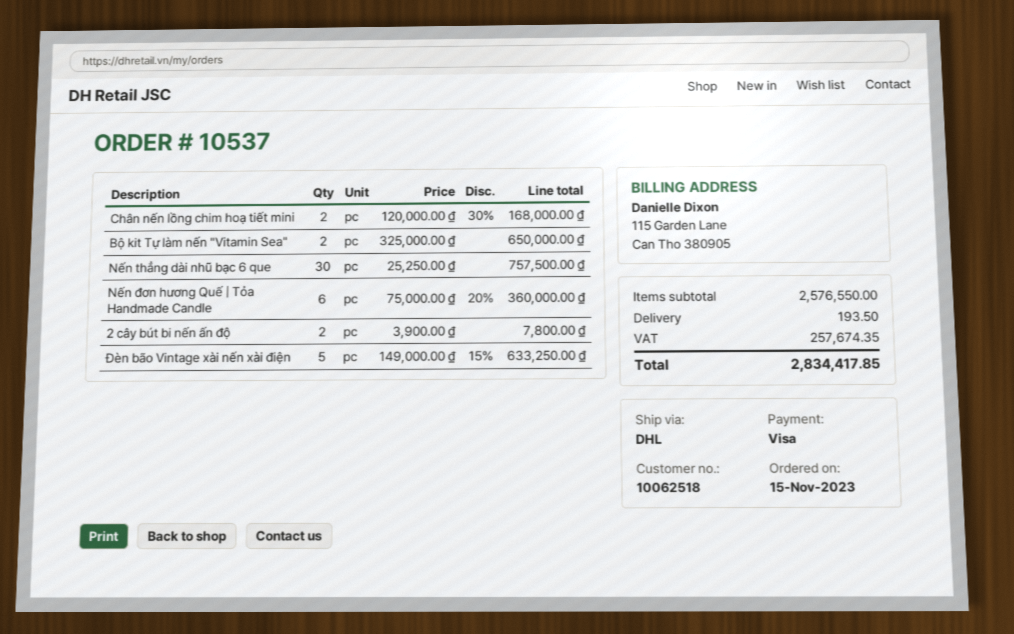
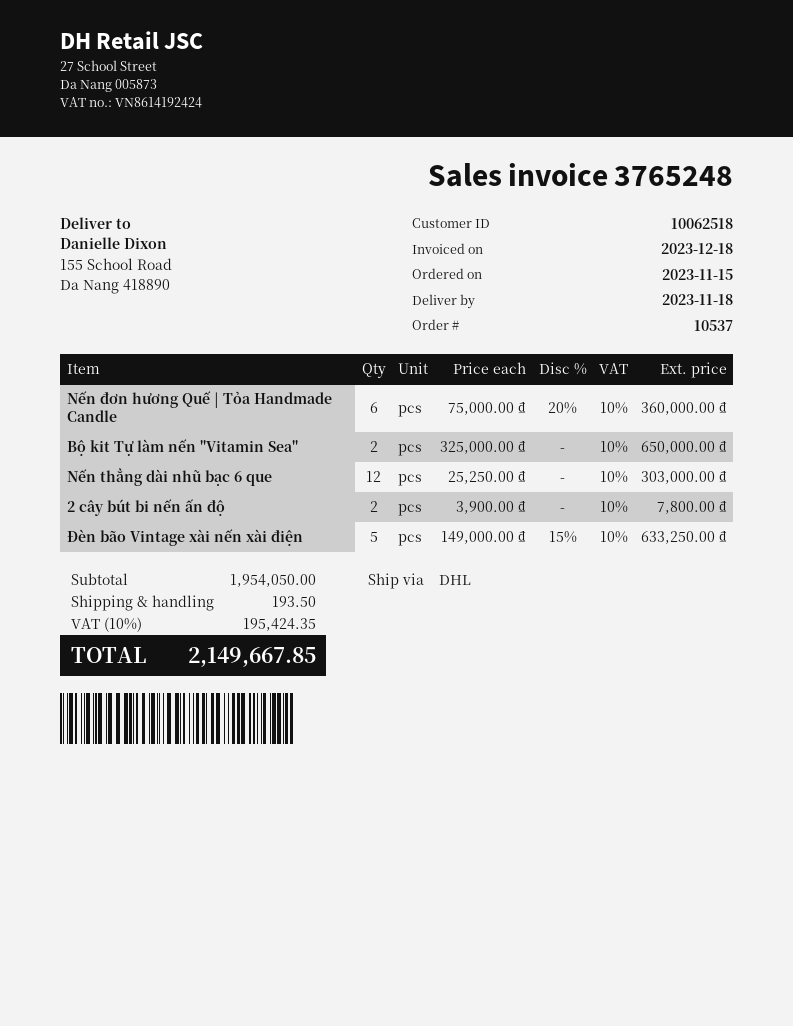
Chân nến lồng chim hoạ tiết mini: 2 x 120000.00 - 30% = 168000.00 -> none
Nến thẳng dài nhũ bạc 6 que: 30 x 25250.00 = 757500.00 -> 12 x 25250.00 = 303000.00
subtotal: 2576550.00 -> 1954050.00
tax: 257674.35 -> 195424.35
total: 2834417.85 -> 2149667.85

